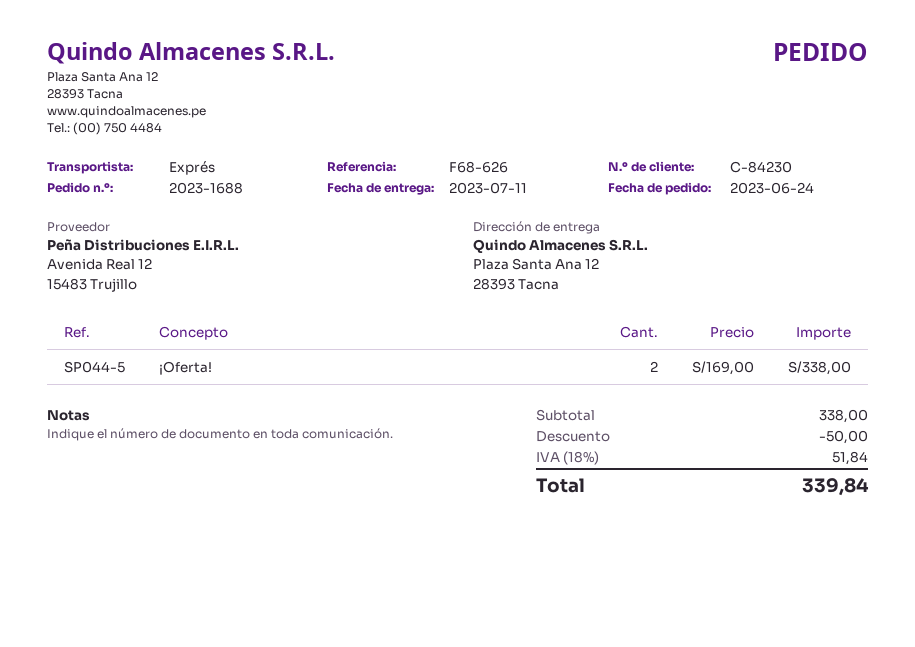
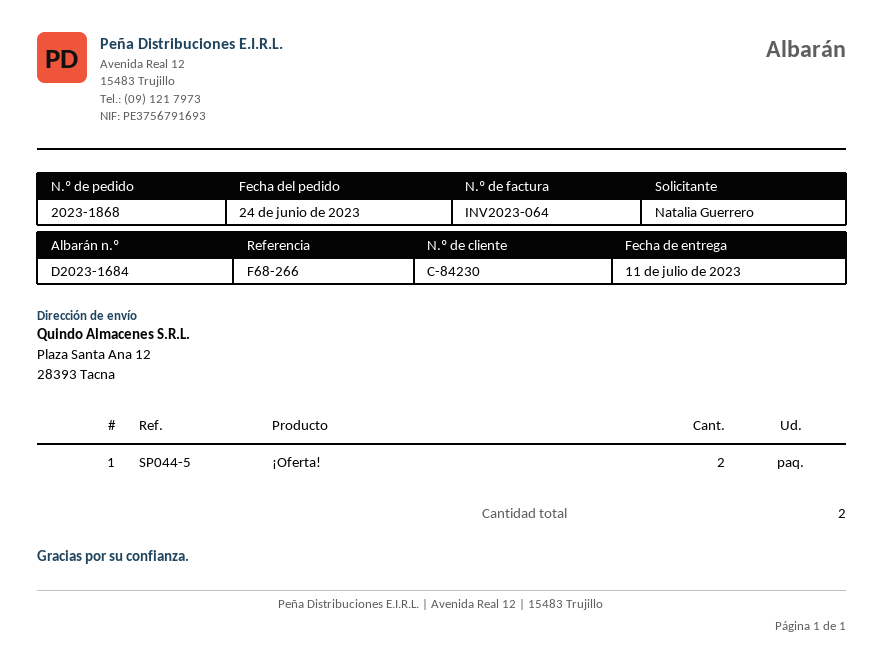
order number: 2023-1688 -> 2023-1868
reference: F68-626 -> F68-266

